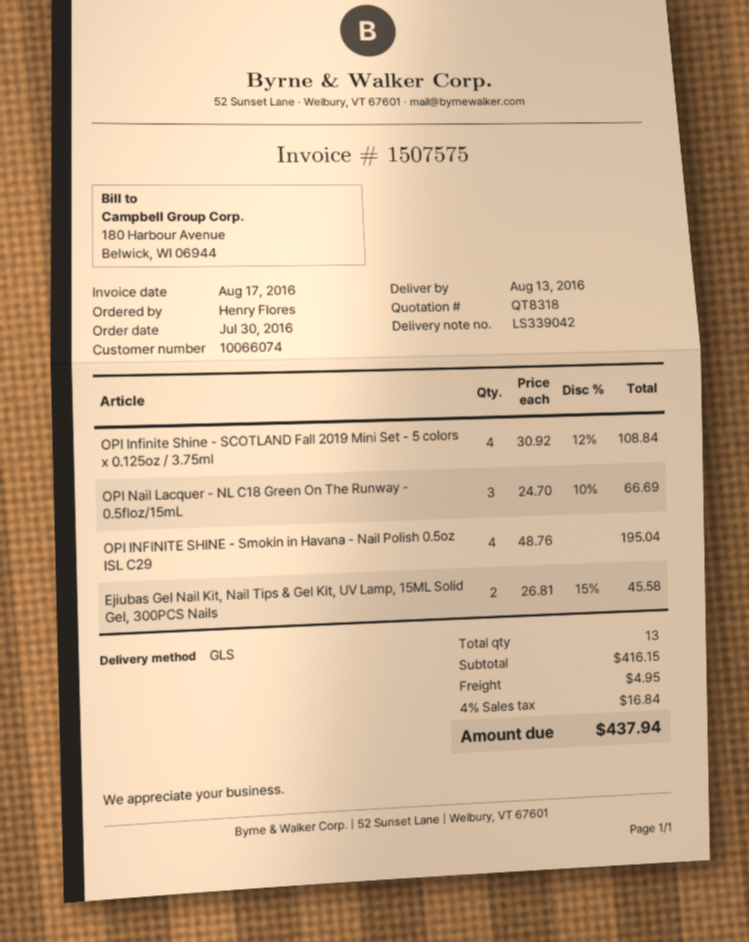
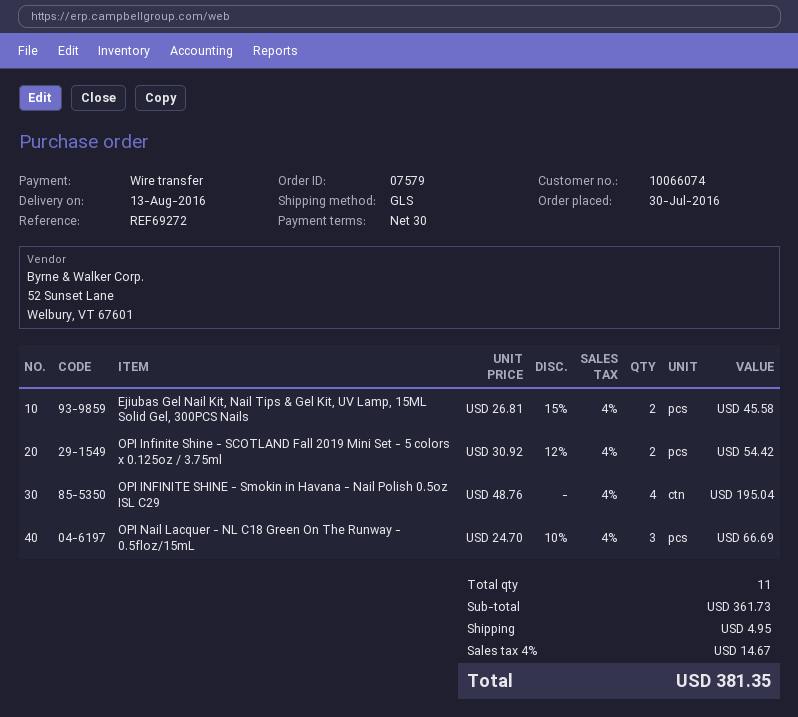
OPI Infinite Shine - SCOTLAND Fall 2019 Mini Set - 5 colors x 0.125oz / 3.75ml: 4 x 30.92 - 12% = 108.84 -> 2 x 30.92 - 12% = 54.42
total quantity: 13 -> 11
subtotal: 416.15 -> 361.73
tax: 4% = 16.84 -> 4% = 14.67
total: 437.94 -> 381.35

